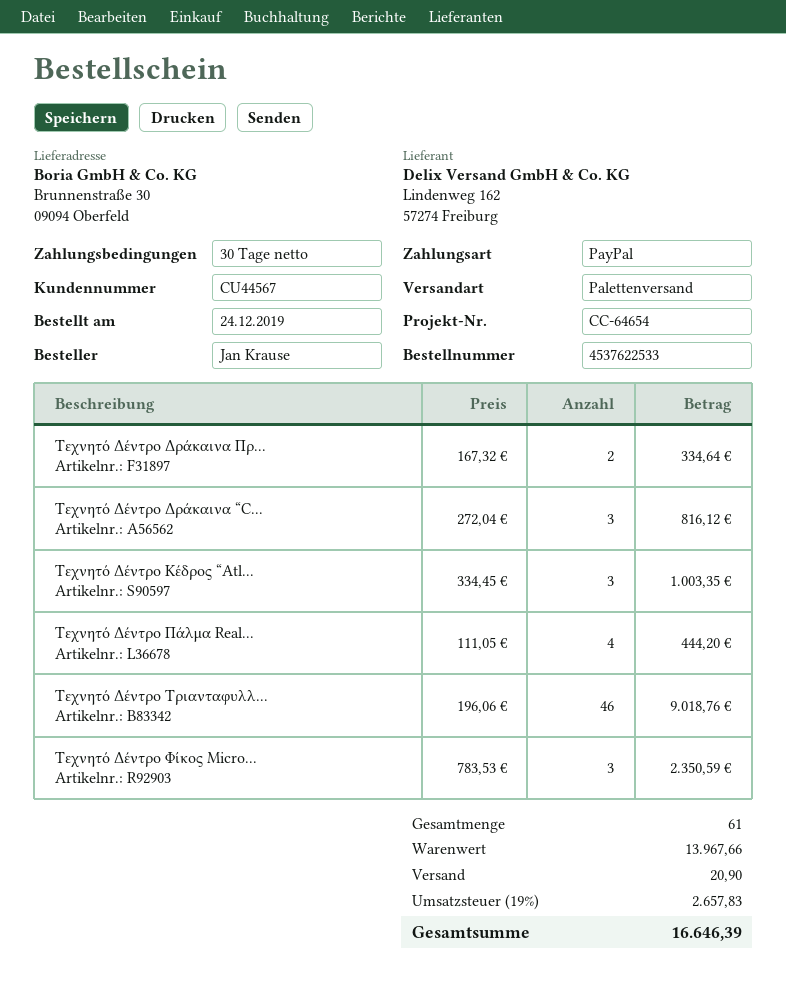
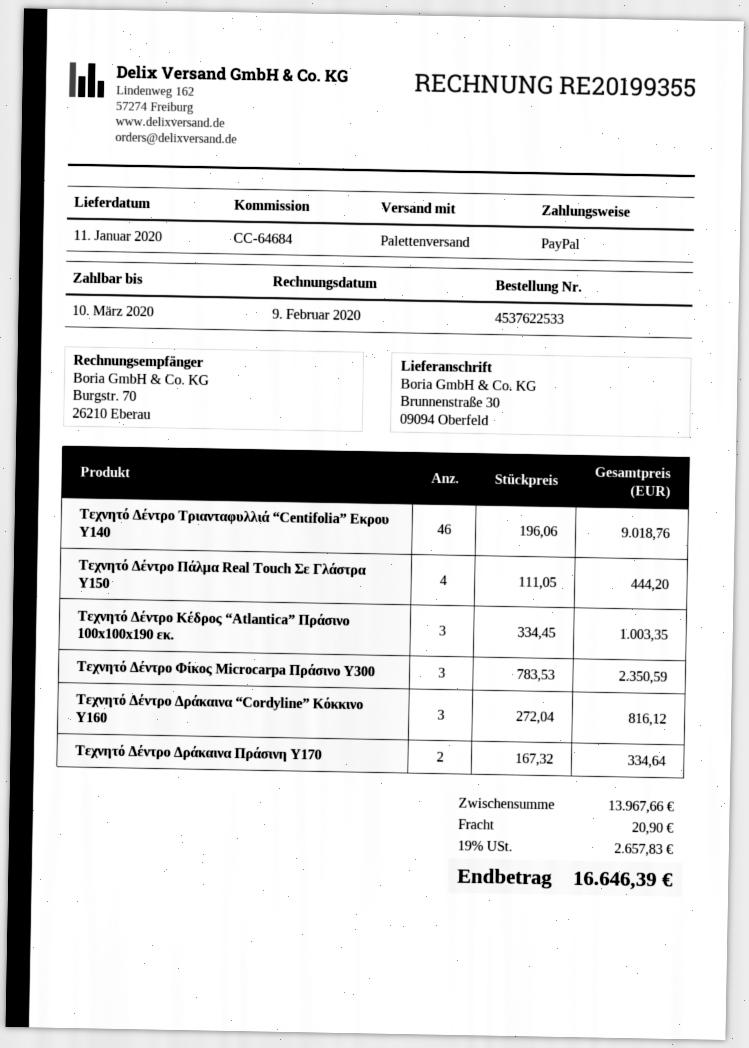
reference: CC-64654 -> CC-64684

